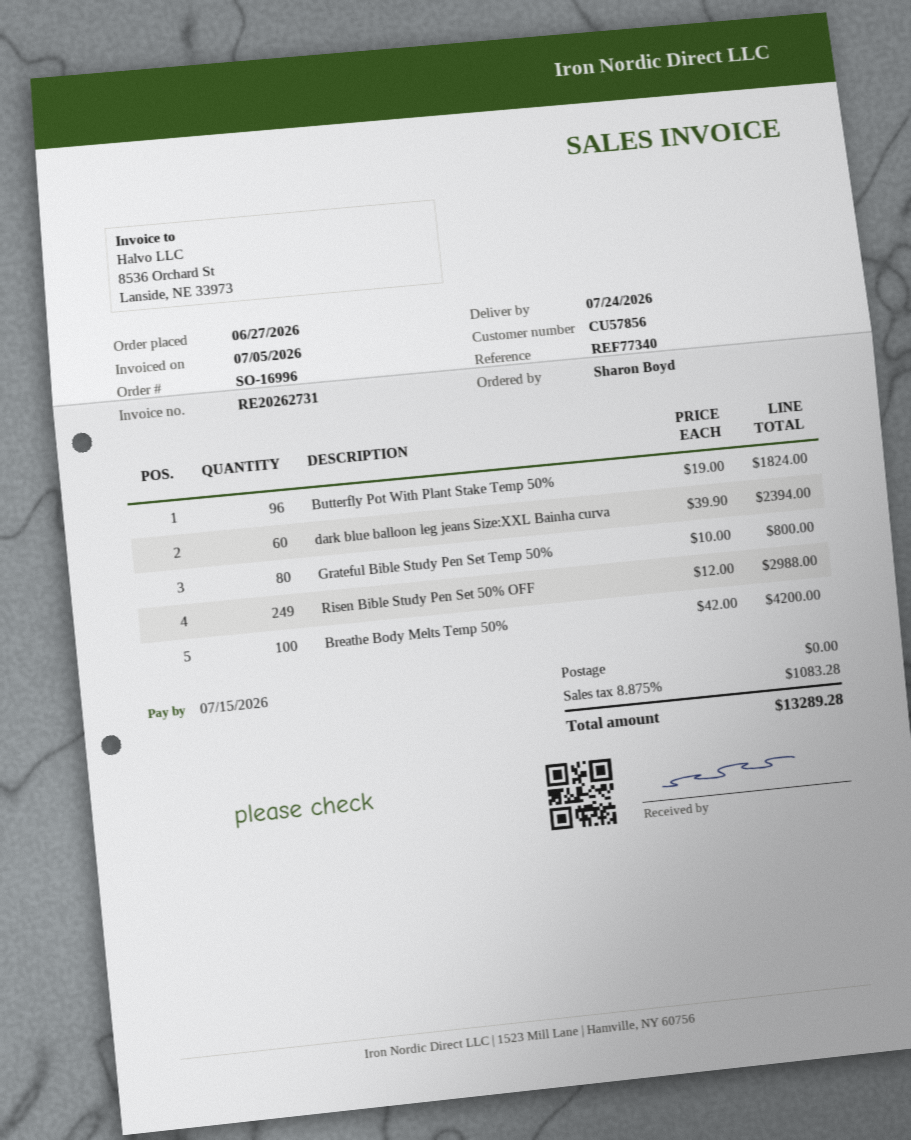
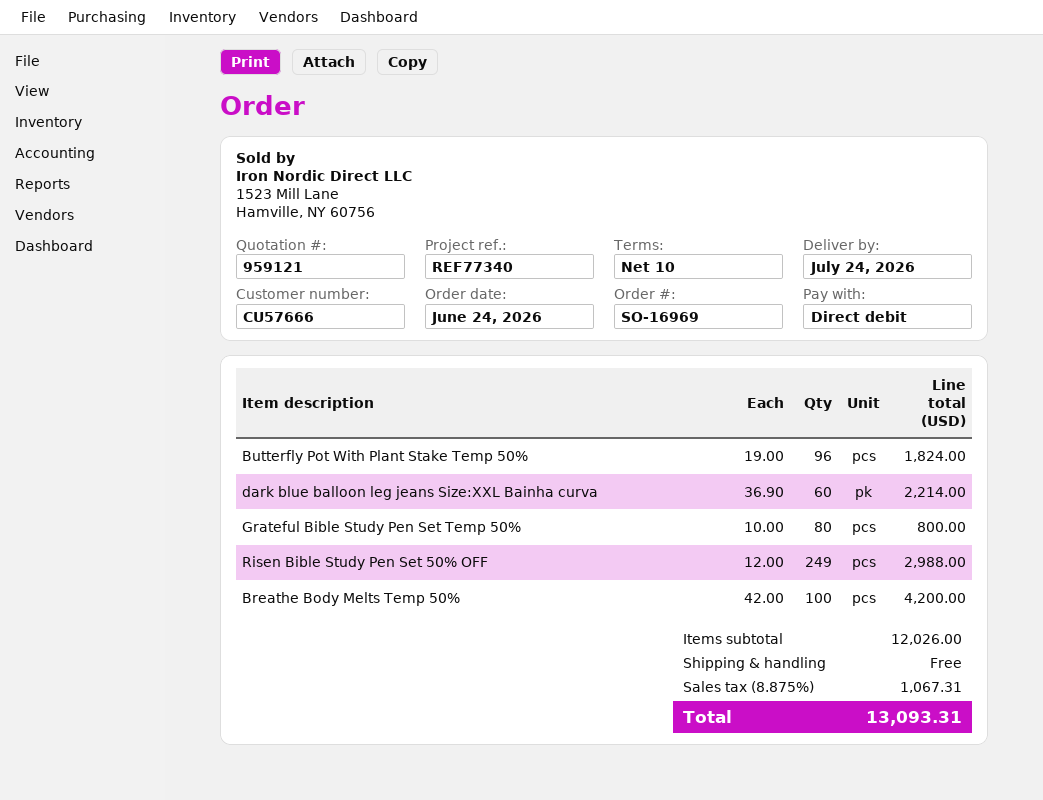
order number: SO-16996 -> SO-16969
order date: 2026-06-27 -> 2026-06-24
customer number: CU57856 -> CU57666
dark blue balloon leg jeans Size:XXL Bainha curva: 60 x 39.90 = 2394.00 -> 60 x 36.90 = 2214.00
tax: 8.875% = 1083.28 -> 8.875% = 1067.31
total: 13289.28 -> 13093.31

